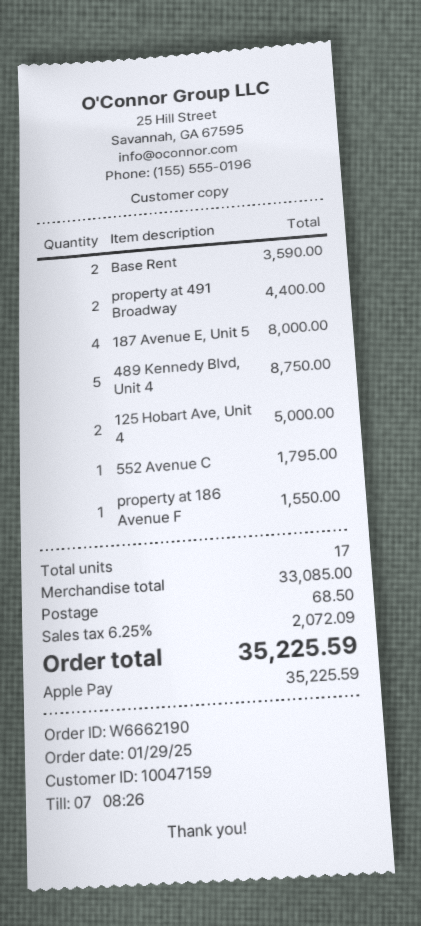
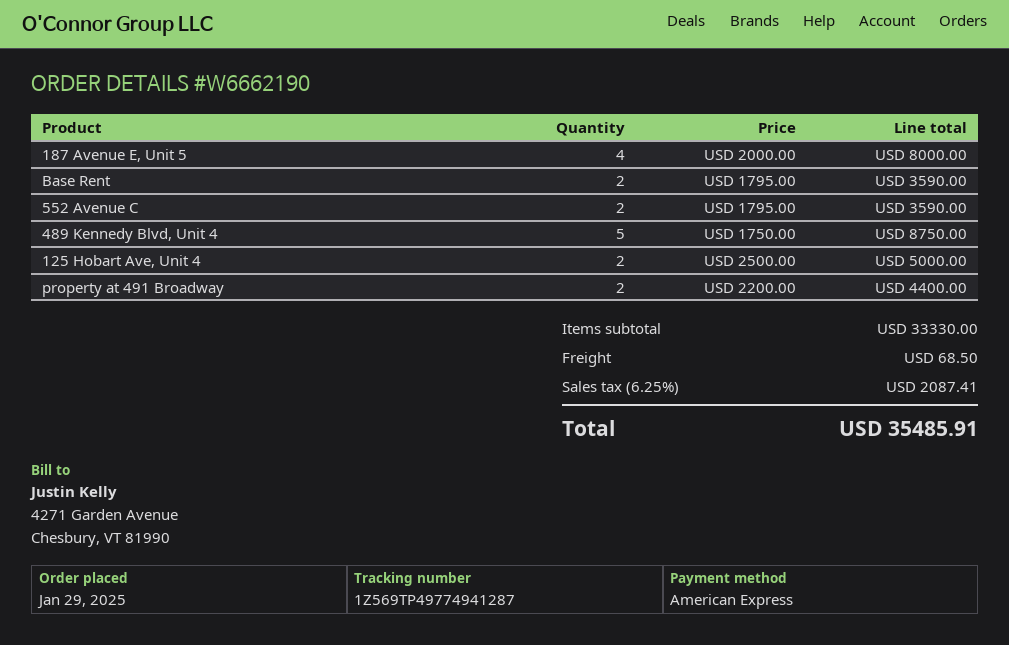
payment method: Apple Pay -> American Express
552 Avenue C: 1 for 1795.00 -> 2 for 3590.00
property at 186 Avenue F: 1 for 1550.00 -> none
subtotal: 33085.00 -> 33330.00
tax: 6.25% = 2072.09 -> 6.25% = 2087.41
total: 35225.59 -> 35485.91

